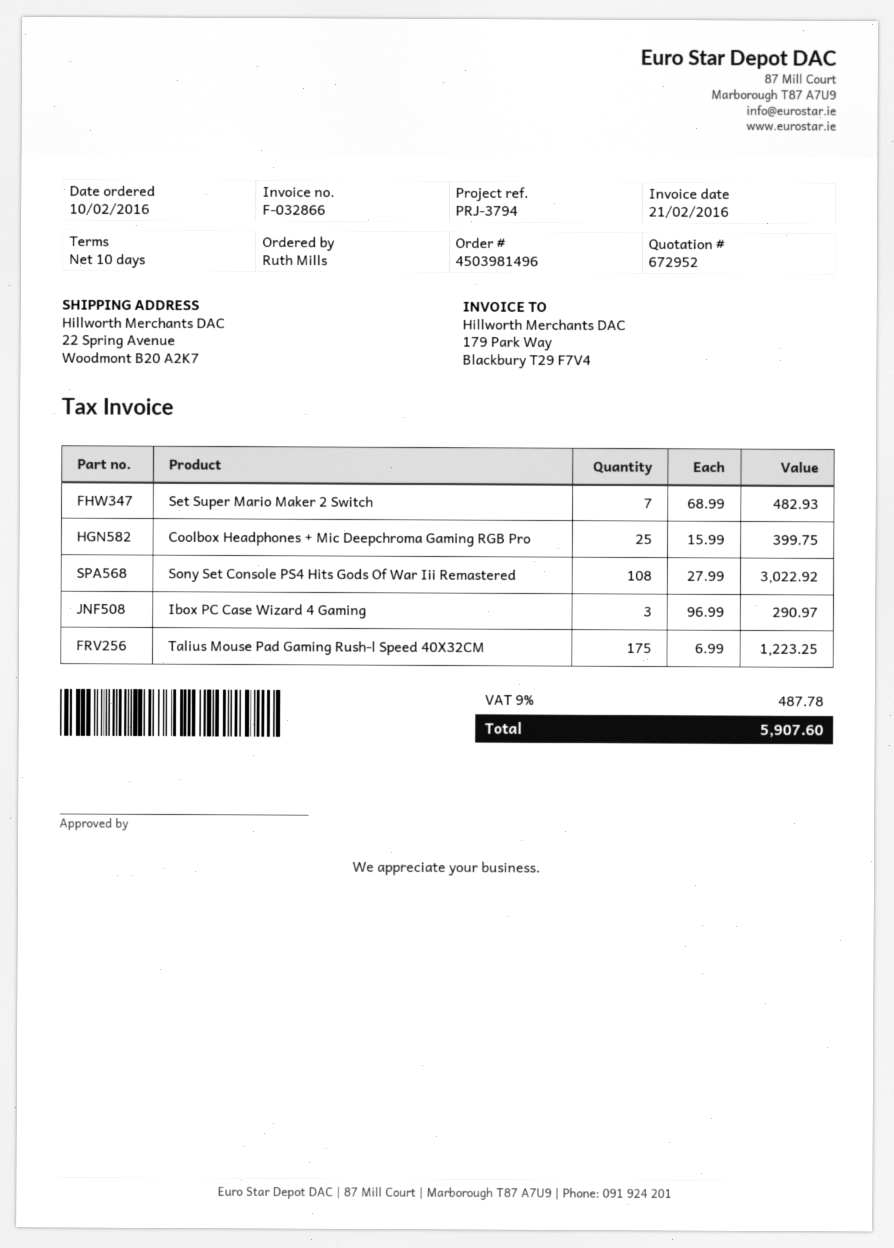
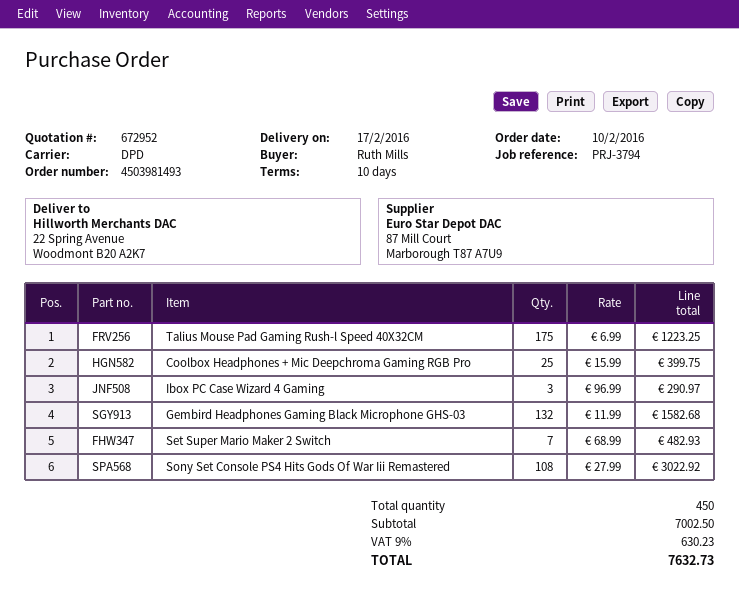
order number: 4503981496 -> 4503981493
Gembird Headphones Gaming Black Microphone GHS-03: none -> 132 x 11.99 = 1582.68
tax: 9% = 487.78 -> 9% = 630.23
total: 5907.60 -> 7632.73

